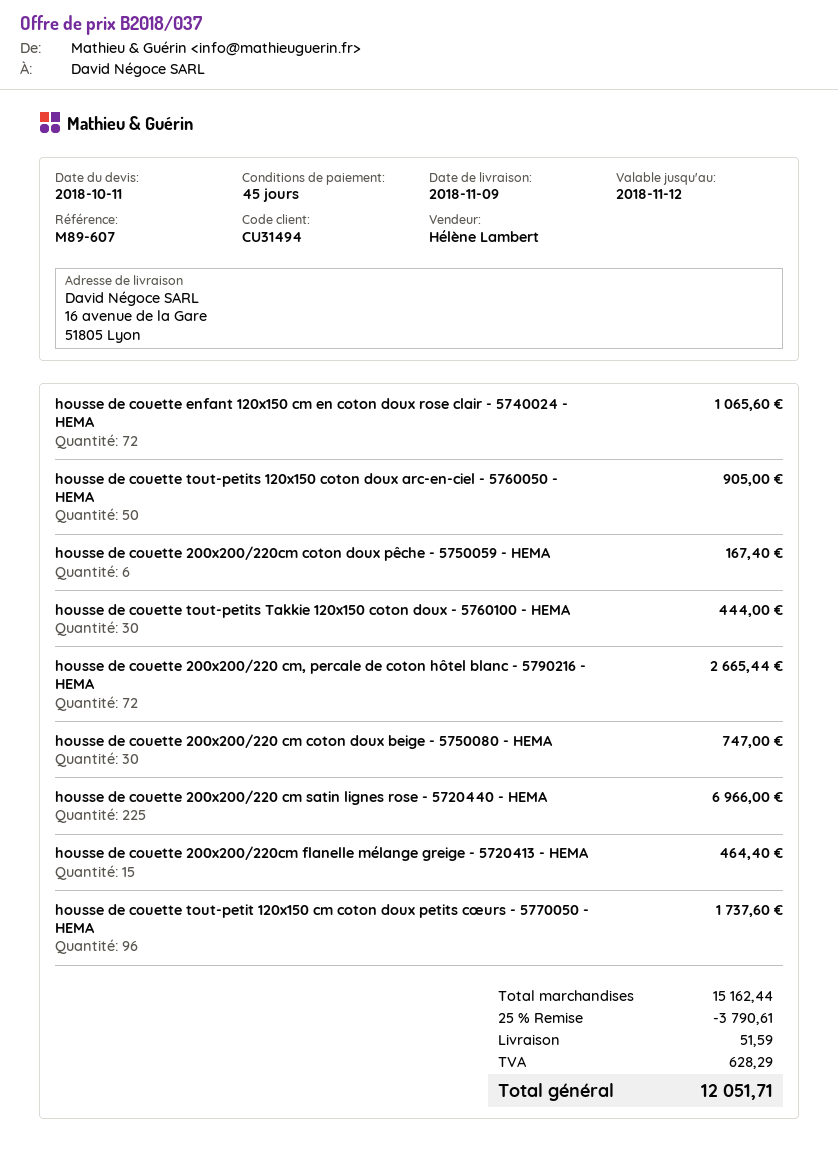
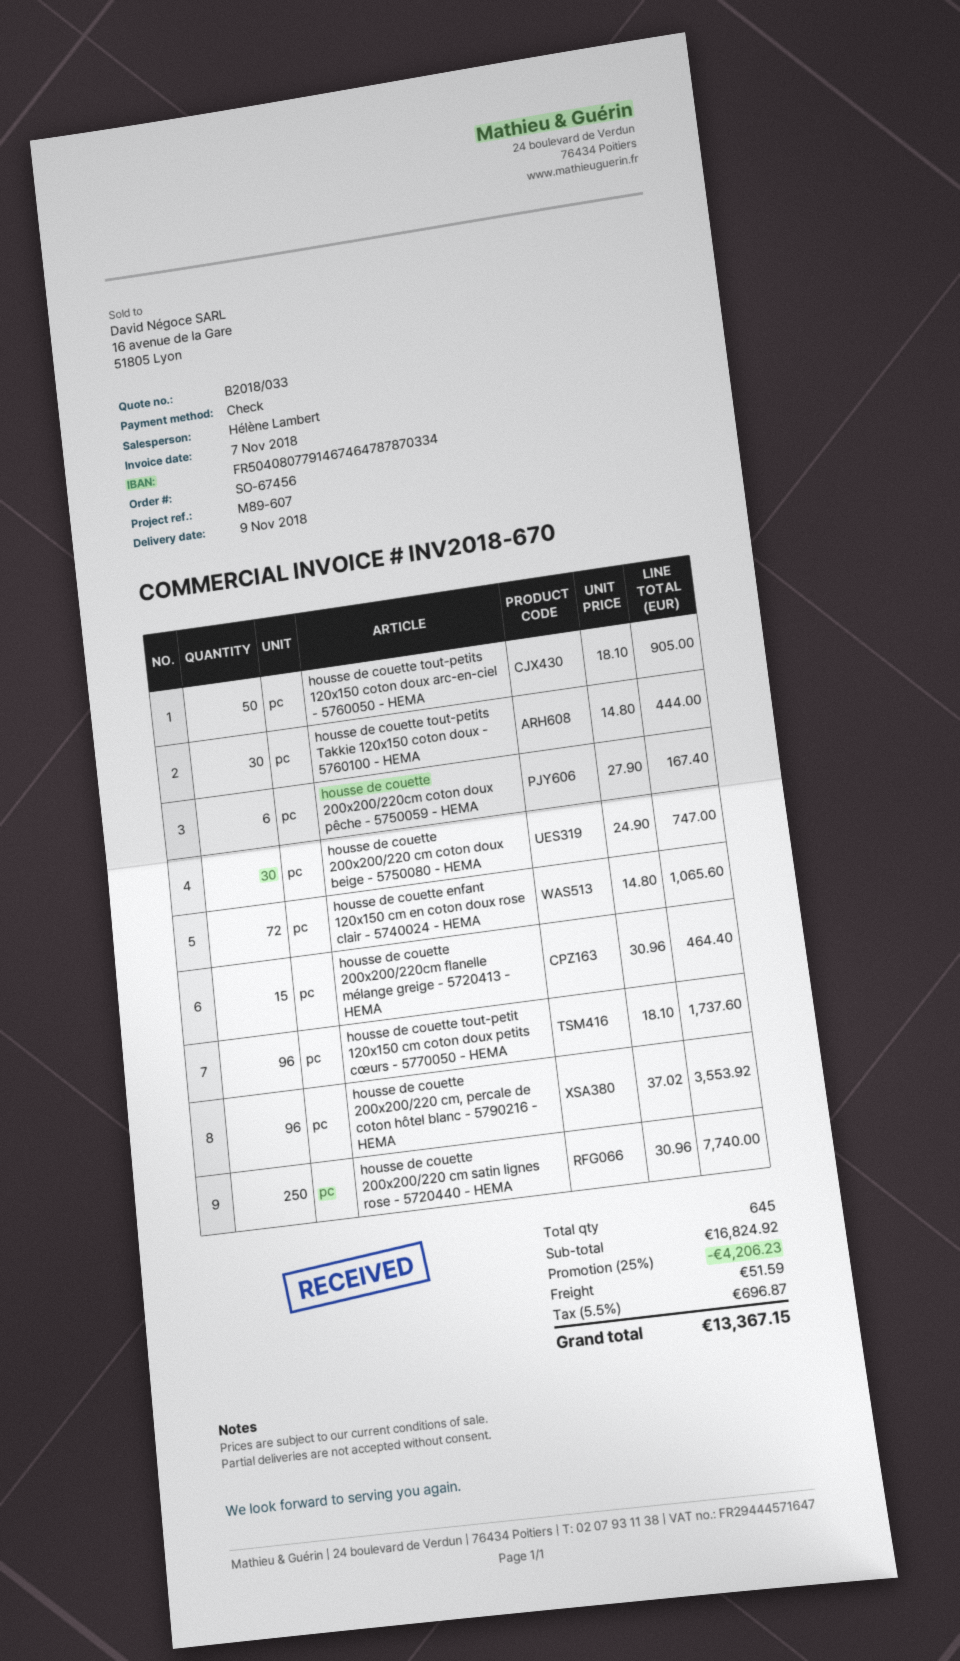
quote number: B2018/037 -> B2018/033
housse de couette 200x200/220 cm, percale de coton hôtel blanc - 5790216 - HEMA: 72 for 2665.44 -> 96 for 3553.92
housse de couette 200x200/220 cm satin lignes rose - 5720440 - HEMA: 225 for 6966.00 -> 250 for 7740.00
subtotal: 15162.44 -> 16824.92
discount: 25% = 3790.61 -> 25% = 4206.23
tax: 628.29 -> 696.87
total: 12051.71 -> 13367.15

